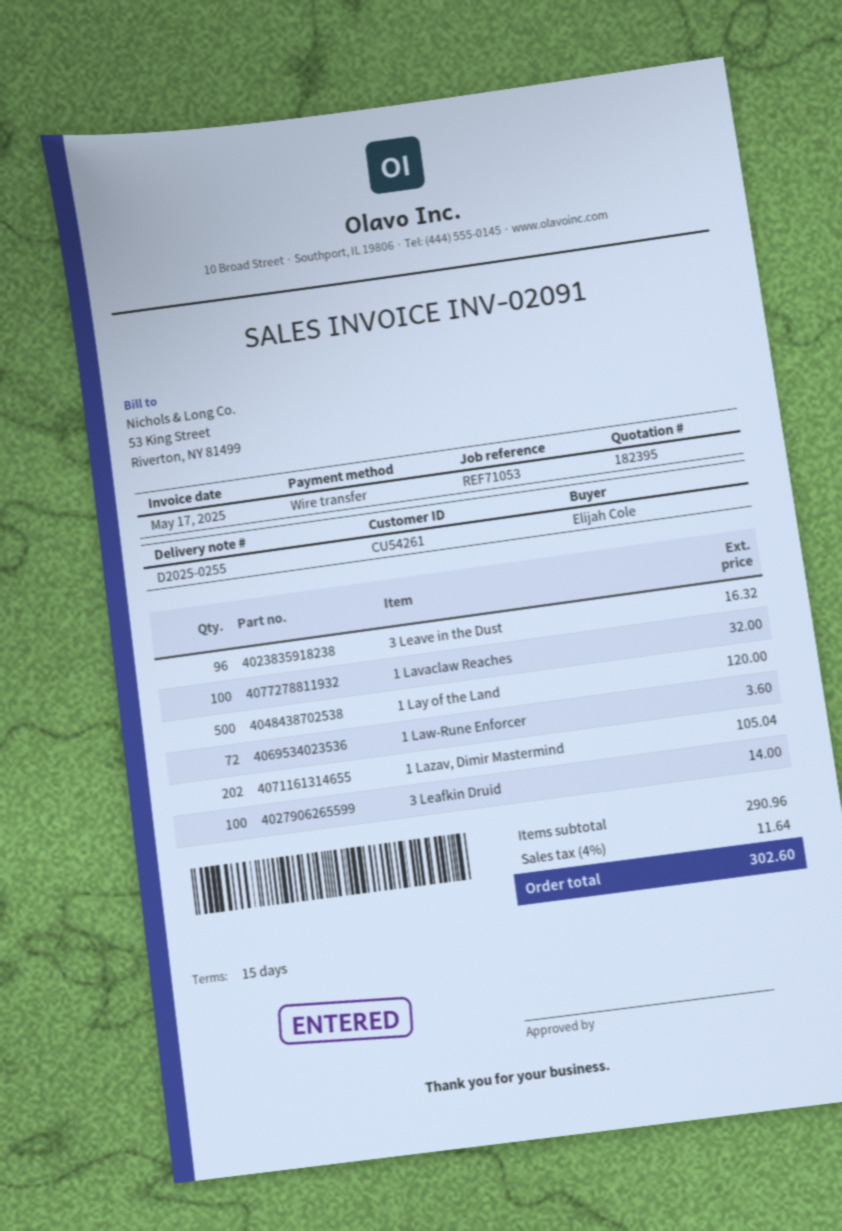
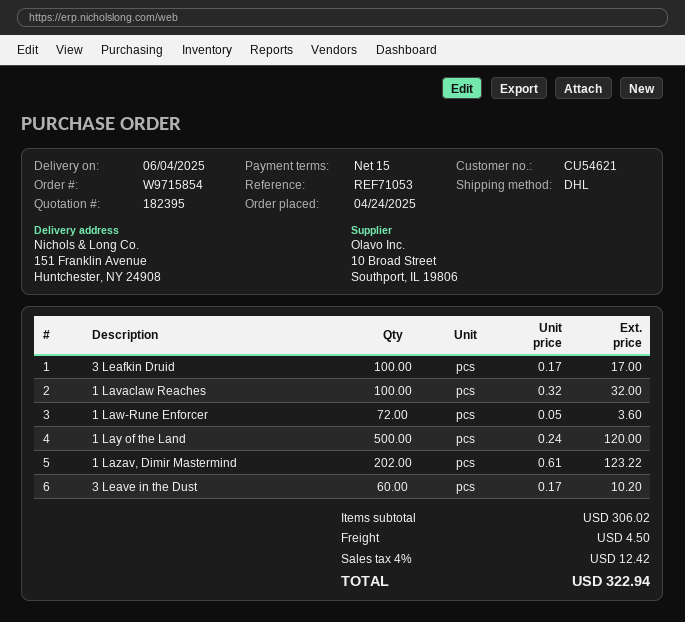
customer number: CU54261 -> CU54621
3 Leave in the Dust: 96 for 16.32 -> 60 for 10.20
1 Lazav, Dimir Mastermind: 202 for 105.04 -> 202 for 123.22
3 Leafkin Druid: 100 for 14.00 -> 100 for 17.00
subtotal: 290.96 -> 306.02
shipping: none -> 4.50
tax: 4% = 11.64 -> 4% = 12.42
total: 302.60 -> 322.94

